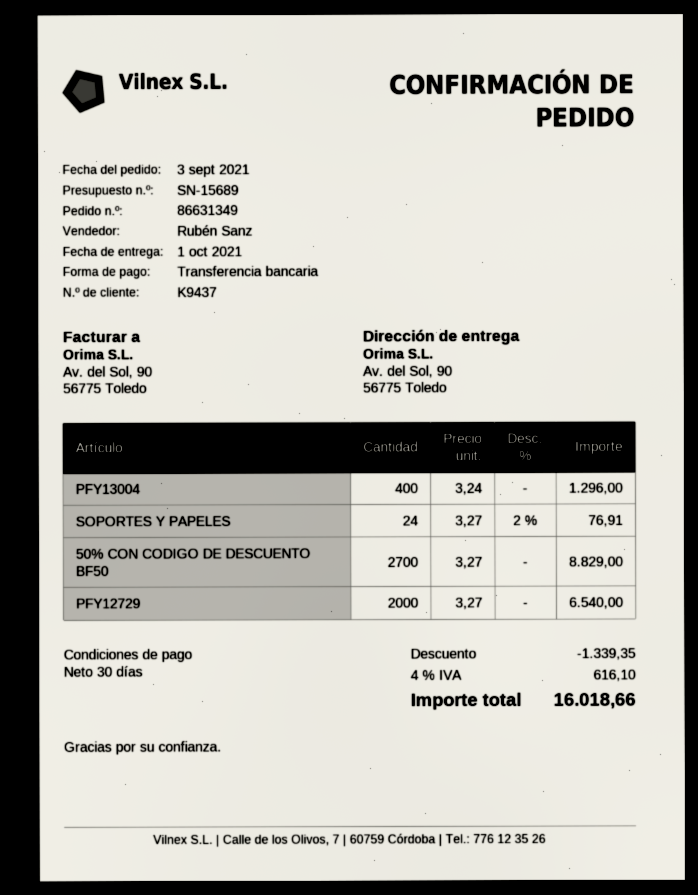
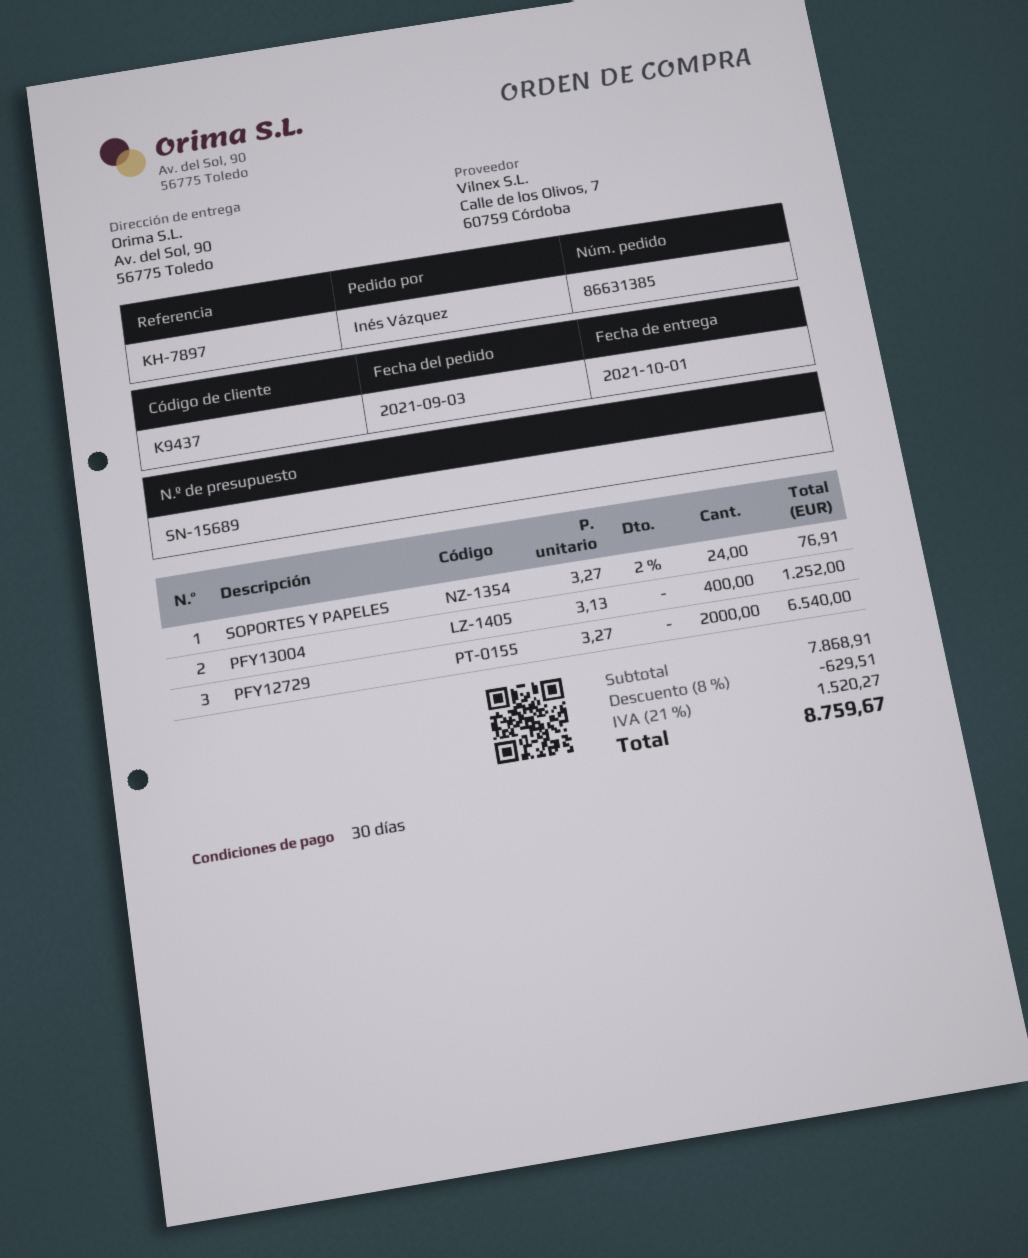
order number: 86631349 -> 86631385
PFY13004: 400 x 3.24 = 1296.00 -> 400 x 3.13 = 1252.00
50% CON CODIGO DE DESCUENTO BF50: 2700 x 3.27 = 8829.00 -> none
discount: 1339.35 -> 629.51
tax: 4% = 616.10 -> 21% = 1520.27
total: 16018.66 -> 8759.67

